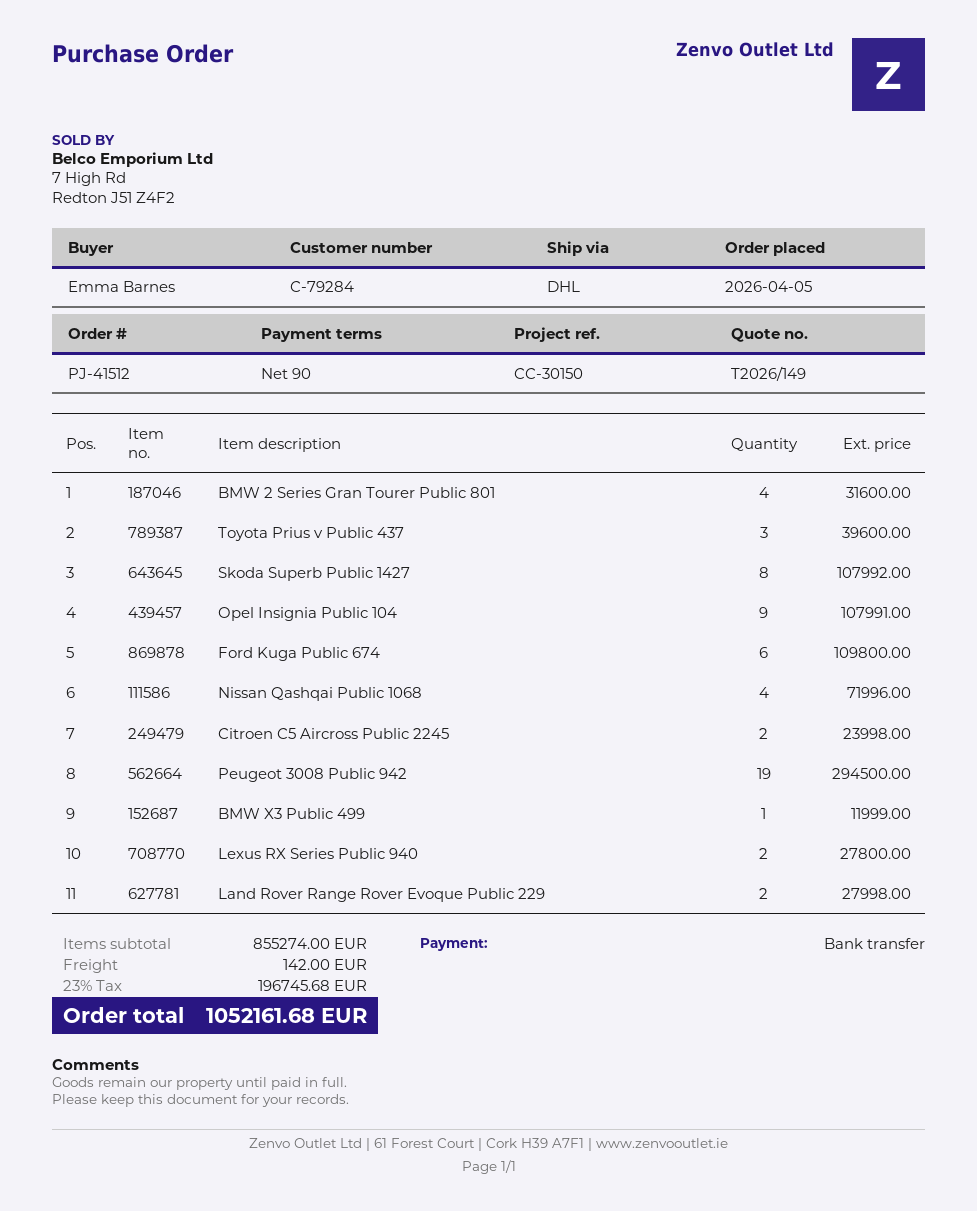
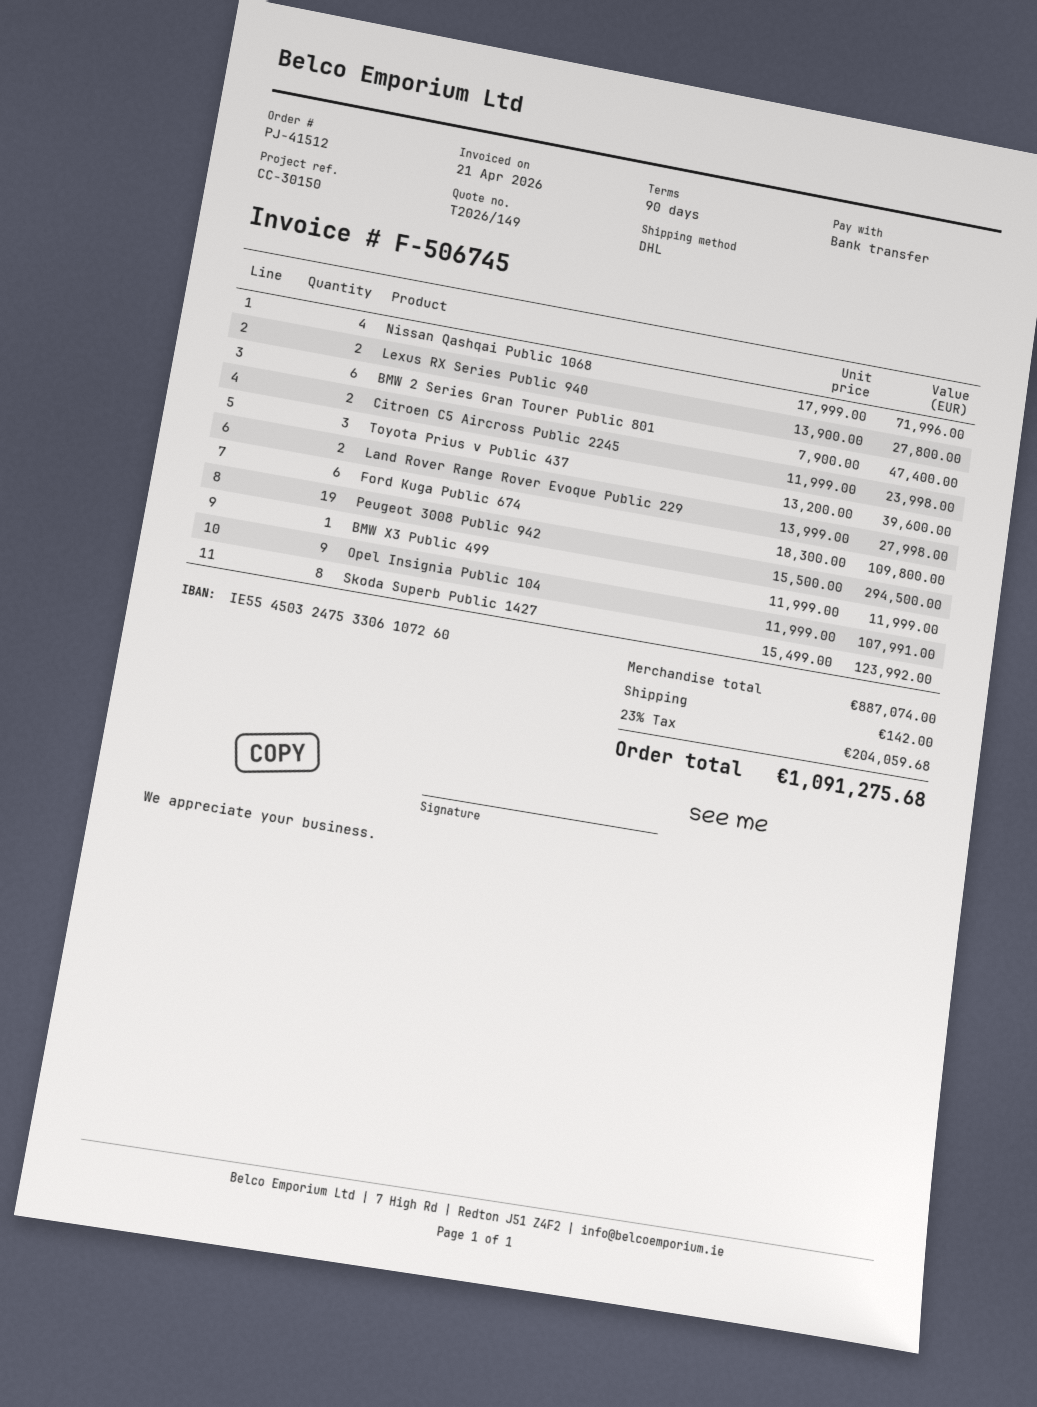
BMW 2 Series Gran Tourer Public 801: 4 for 31600.00 -> 6 for 47400.00
Skoda Superb Public 1427: 8 for 107992.00 -> 8 for 123992.00
subtotal: 855274.00 -> 887074.00
tax: 23% = 196745.68 -> 23% = 204059.68
total: 1052161.68 -> 1091275.68

